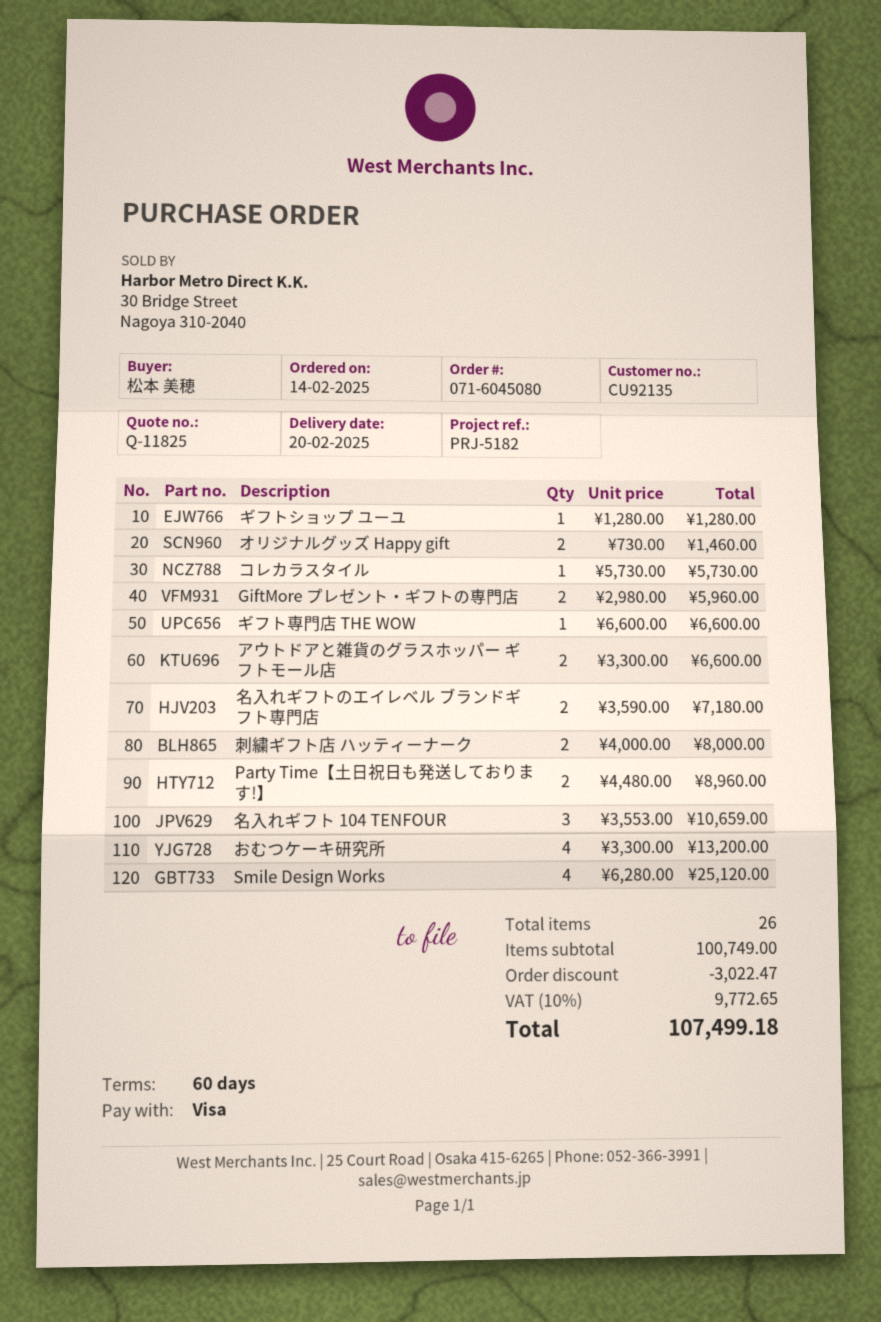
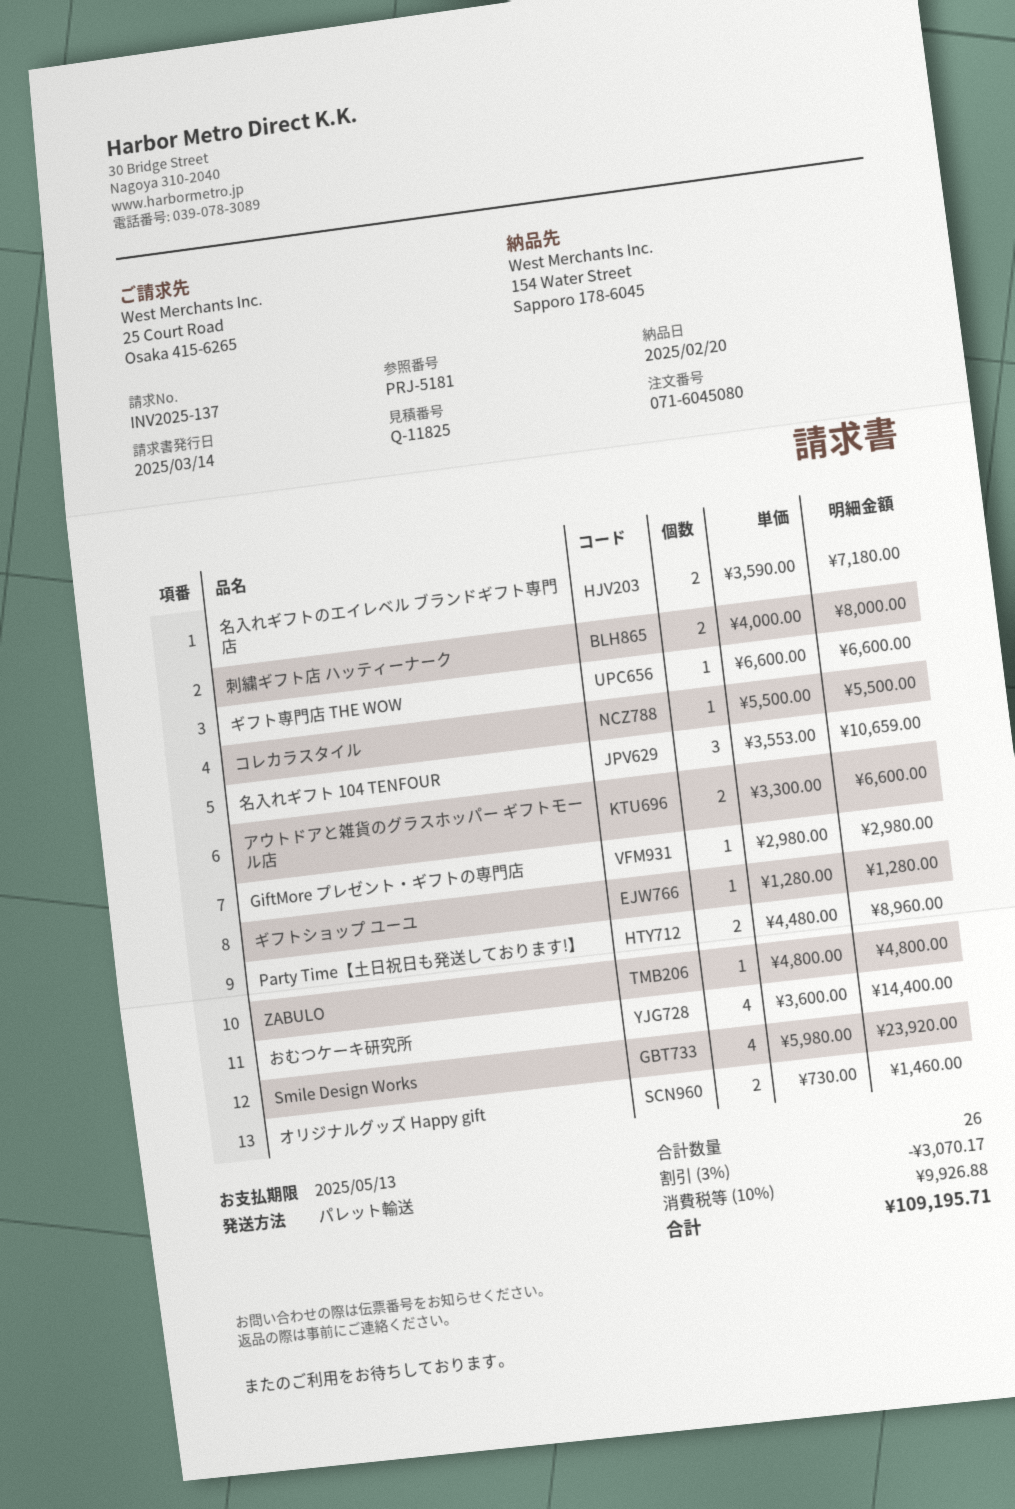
reference: PRJ-5182 -> PRJ-5181
コレカラスタイル: 1 x 5730.00 = 5730.00 -> 1 x 5500.00 = 5500.00
GiftMore プレゼント・ギフトの専門店: 2 x 2980.00 = 5960.00 -> 1 x 2980.00 = 2980.00
おむつケーキ研究所: 4 x 3300.00 = 13200.00 -> 4 x 3600.00 = 14400.00
Smile Design Works: 4 x 6280.00 = 25120.00 -> 4 x 5980.00 = 23920.00
ZABULO: none -> 1 x 4800.00 = 4800.00
discount: 3022.47 -> 3070.17
tax: 10% = 9772.65 -> 10% = 9926.88
total: 107499.18 -> 109195.71

